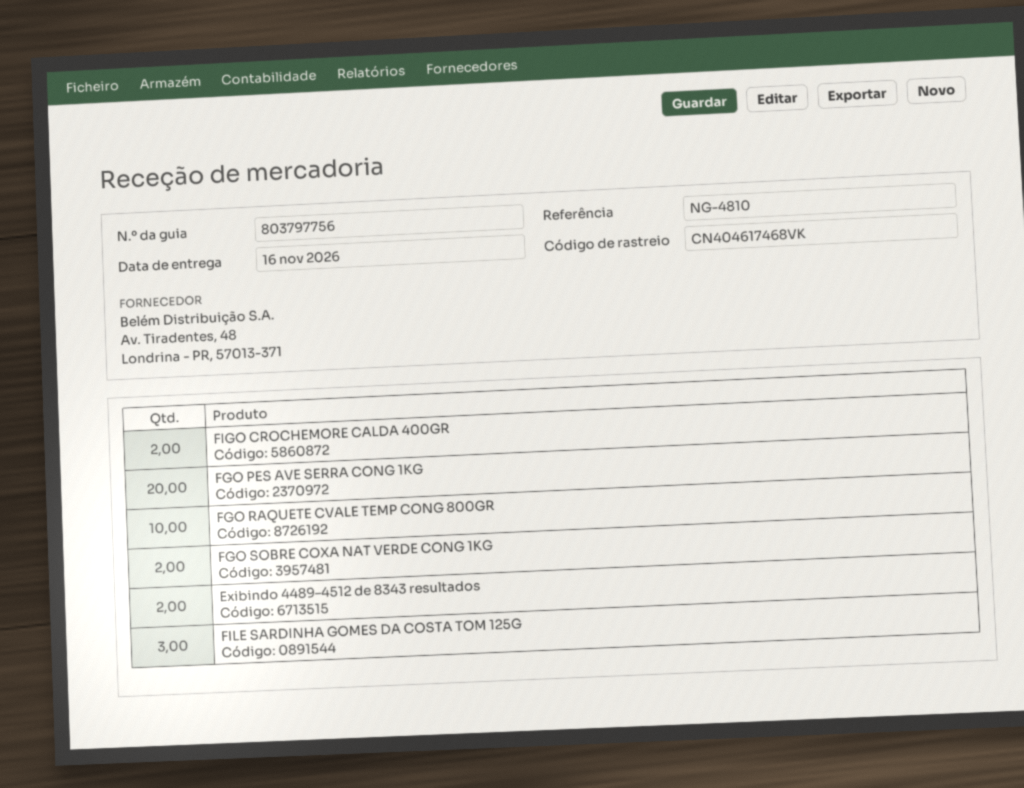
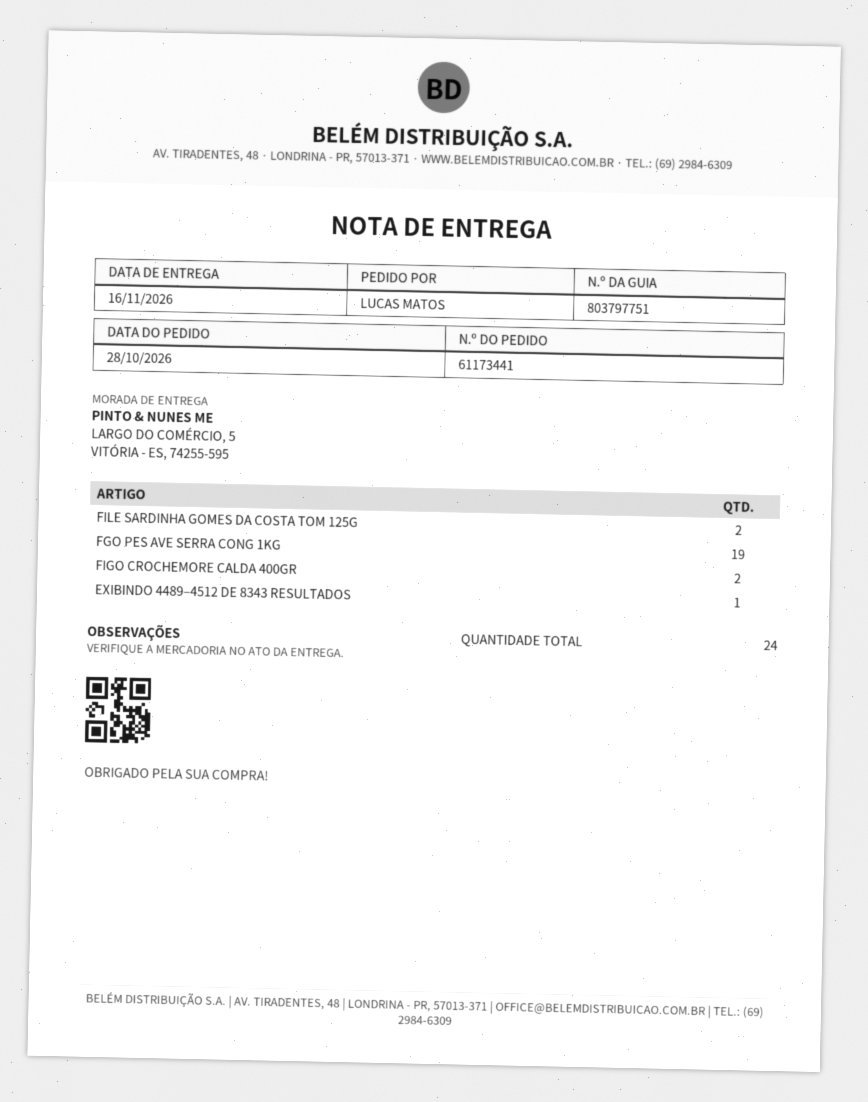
delivery note number: 803797756 -> 803797751
FGO PES AVE SERRA CONG 1KG: 20 -> 19
FGO RAQUETE CVALE TEMP CONG 800GR: 10 -> none
FGO SOBRE COXA NAT VERDE CONG 1KG: 2 -> none
Exibindo 4489–4512 de 8343 resultados: 2 -> 1
FILE SARDINHA GOMES DA COSTA TOM 125G: 3 -> 2

